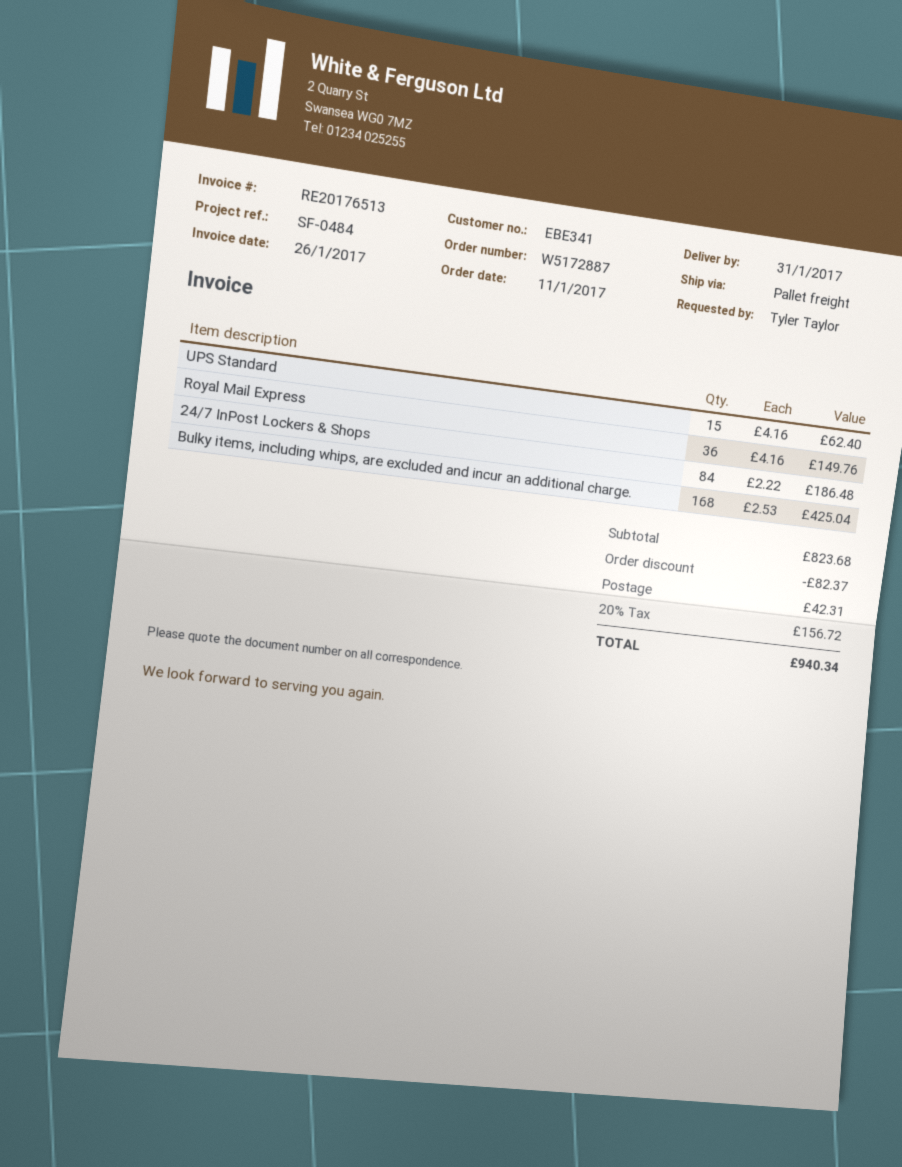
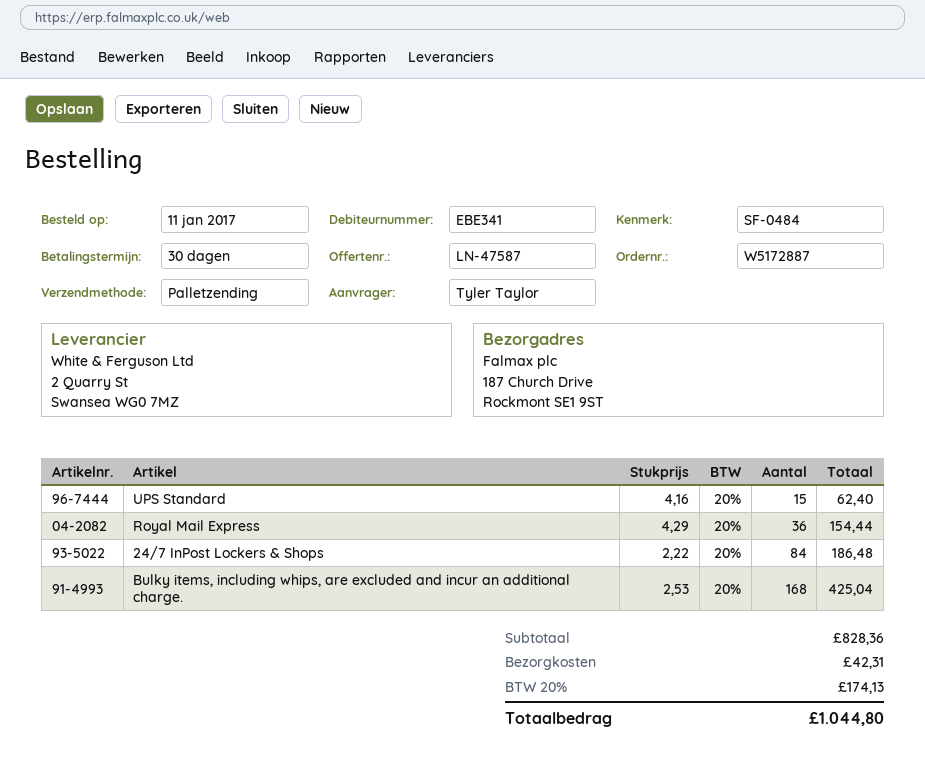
Royal Mail Express: 36 x 4.16 = 149.76 -> 36 x 4.29 = 154.44
subtotal: 823.68 -> 828.36
discount: 82.37 -> none
tax: 20% = 156.72 -> 20% = 174.13
total: 940.34 -> 1044.80

